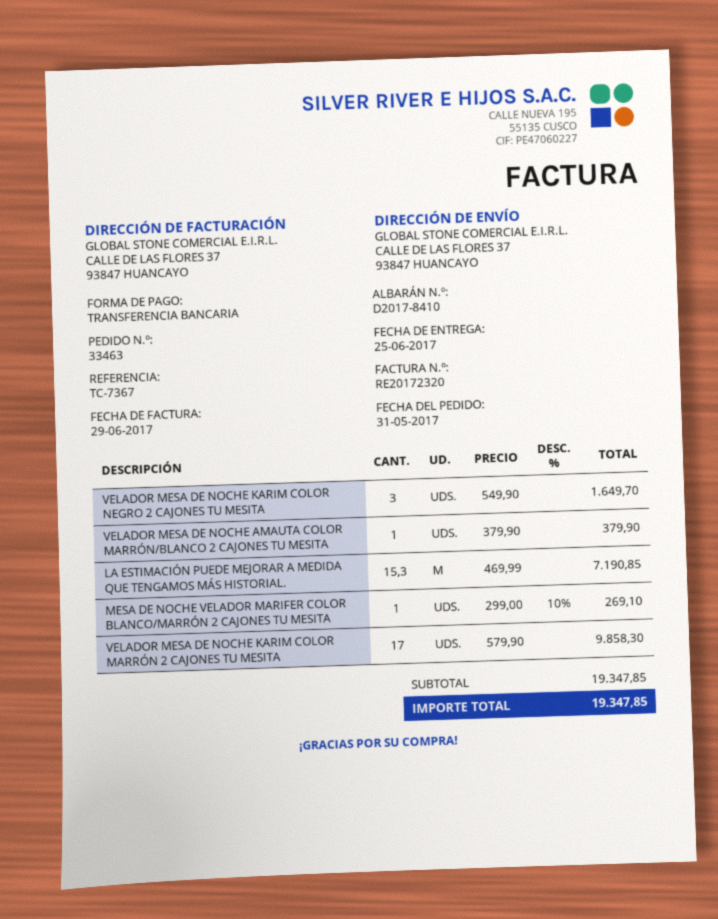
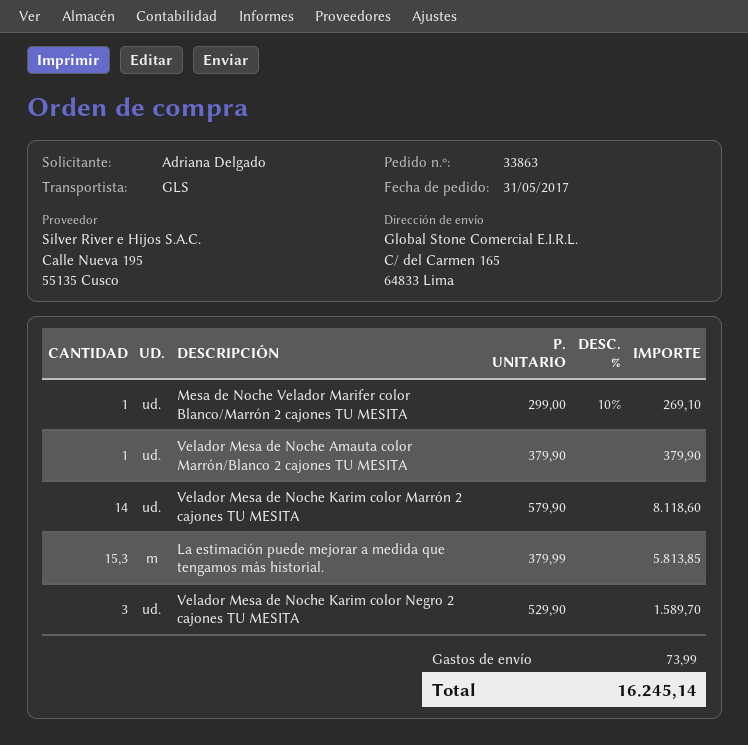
order number: 33463 -> 33863
ship to: CALLE DE LAS FLORES 37, 93847 HUANCAYO -> C/ del Carmen 165, 64833 Lima
VELADOR MESA DE NOCHE KARIM COLOR NEGRO 2 CAJONES TU MESITA: 3 x 549.90 = 1649.70 -> 3 x 529.90 = 1589.70
LA ESTIMACIÓN PUEDE MEJORAR A MEDIDA QUE TENGAMOS MÁS HISTORIAL.: 15.3 x 469.99 = 7190.85 -> 15.3 x 379.99 = 5813.85
VELADOR MESA DE NOCHE KARIM COLOR MARRÓN 2 CAJONES TU MESITA: 17 x 579.90 = 9858.30 -> 14 x 579.90 = 8118.60
shipping: none -> 73.99
total: 19347.85 -> 16245.14

